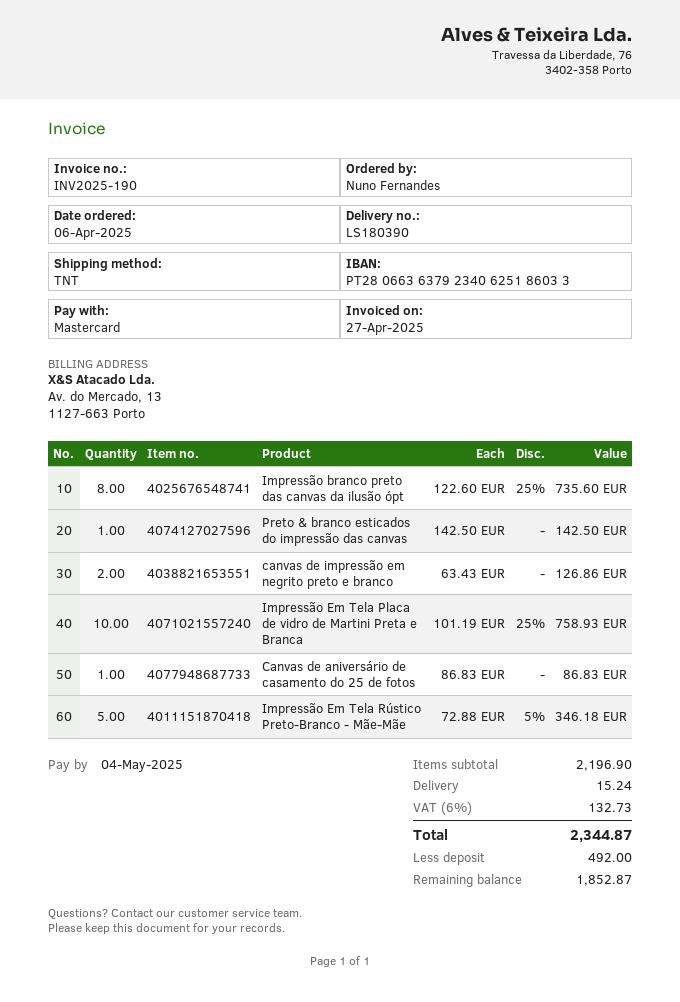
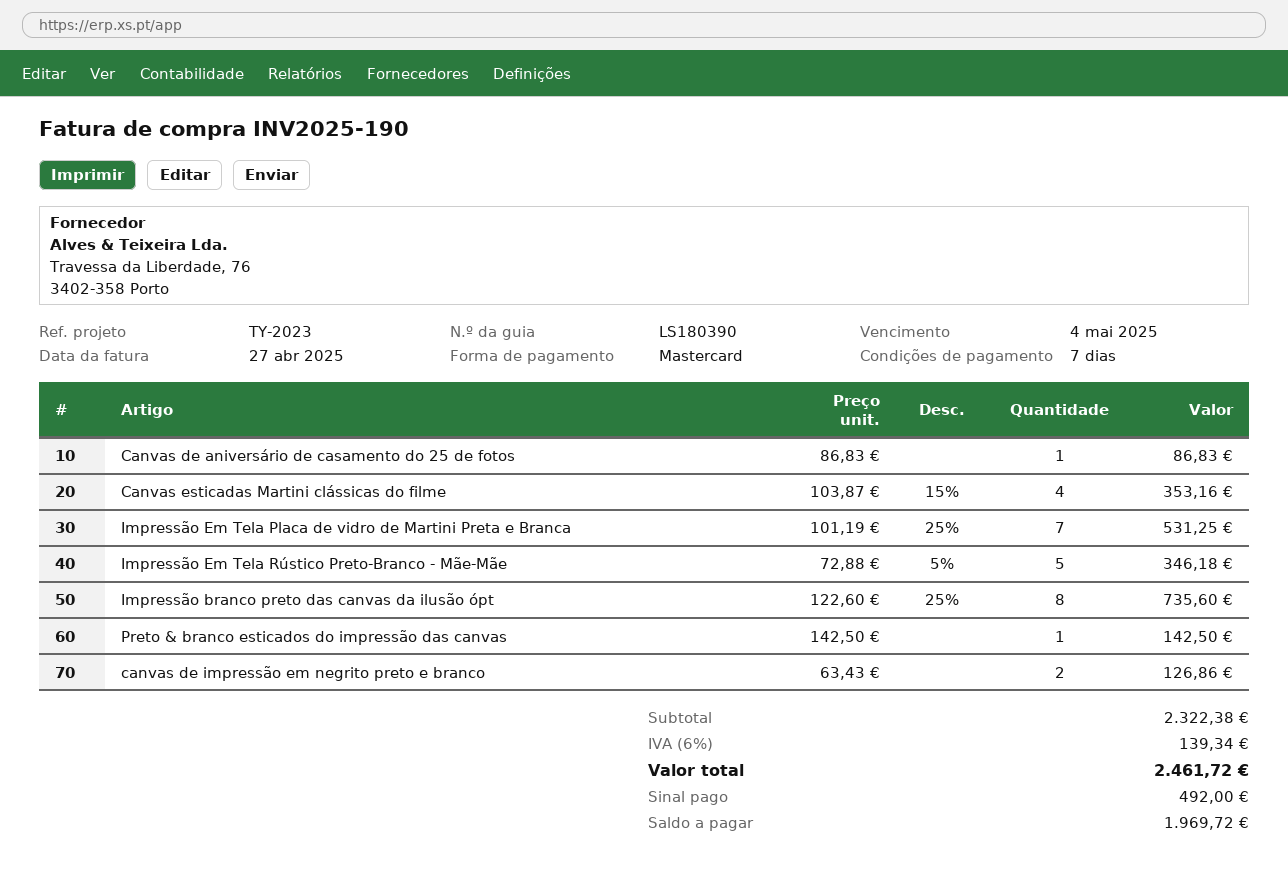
Impressão Em Tela Placa de vidro de Martini Preta e Branca: 10 x 101.19 - 25% = 758.93 -> 7 x 101.19 - 25% = 531.25
Canvas esticadas Martini clássicas do filme: none -> 4 x 103.87 - 15% = 353.16
subtotal: 2196.90 -> 2322.38
shipping: 15.24 -> none
tax: 6% = 132.73 -> 6% = 139.34
total: 2344.87 -> 2461.72
balance: 1852.87 -> 1969.72

